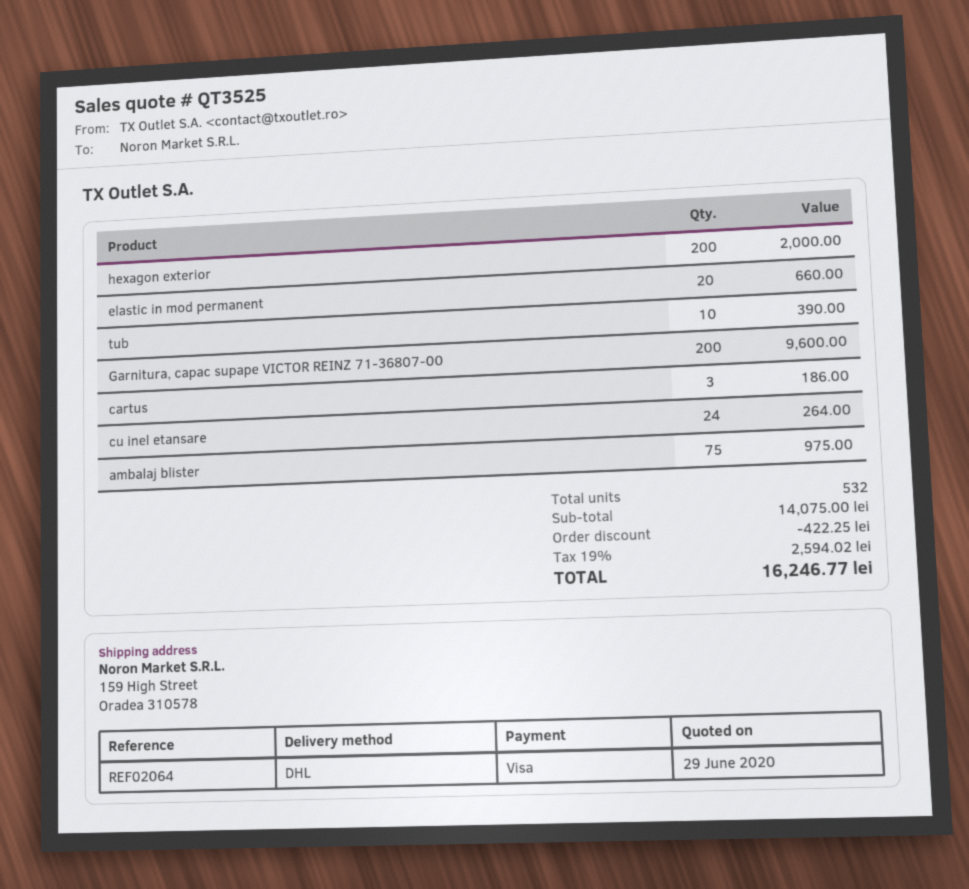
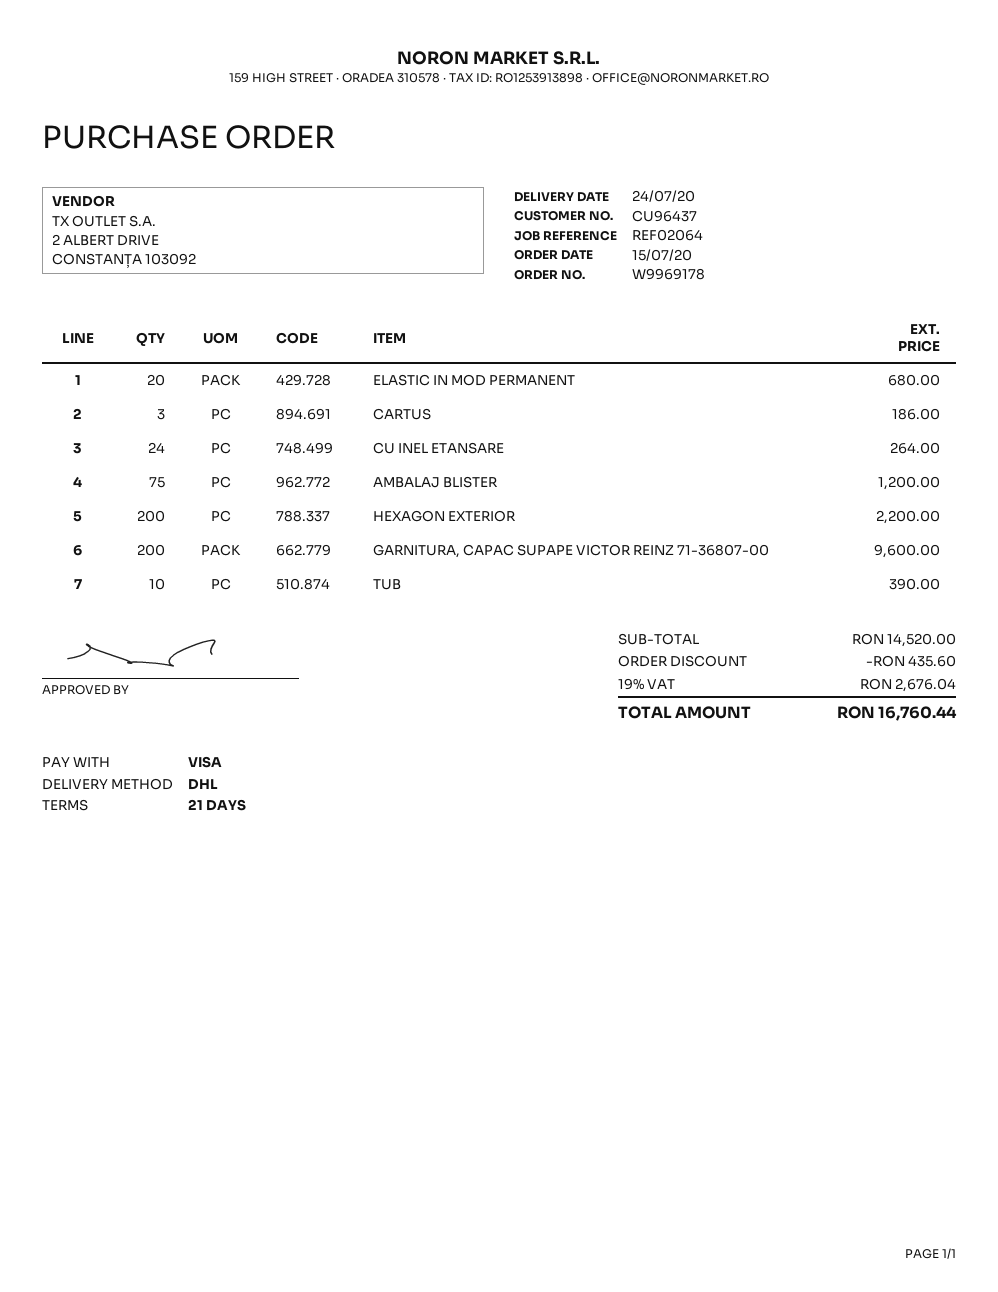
hexagon exterior: 200 for 2000.00 -> 200 for 2200.00
elastic in mod permanent: 20 for 660.00 -> 20 for 680.00
ambalaj blister: 75 for 975.00 -> 75 for 1200.00
subtotal: 14075.00 -> 14520.00
discount: 422.25 -> 435.60
tax: 19% = 2594.02 -> 19% = 2676.04
total: 16246.77 -> 16760.44

